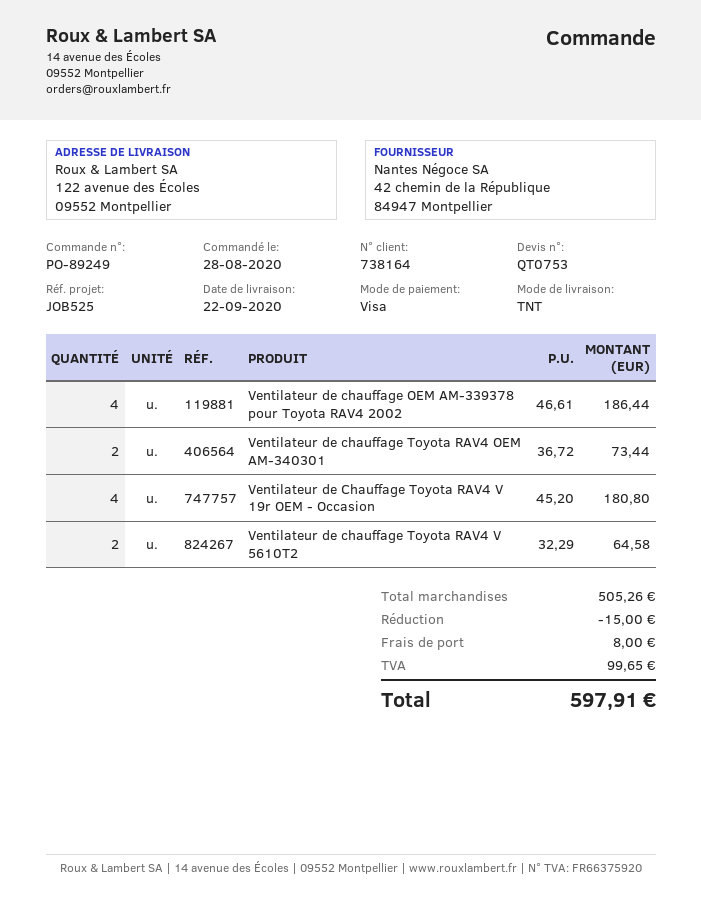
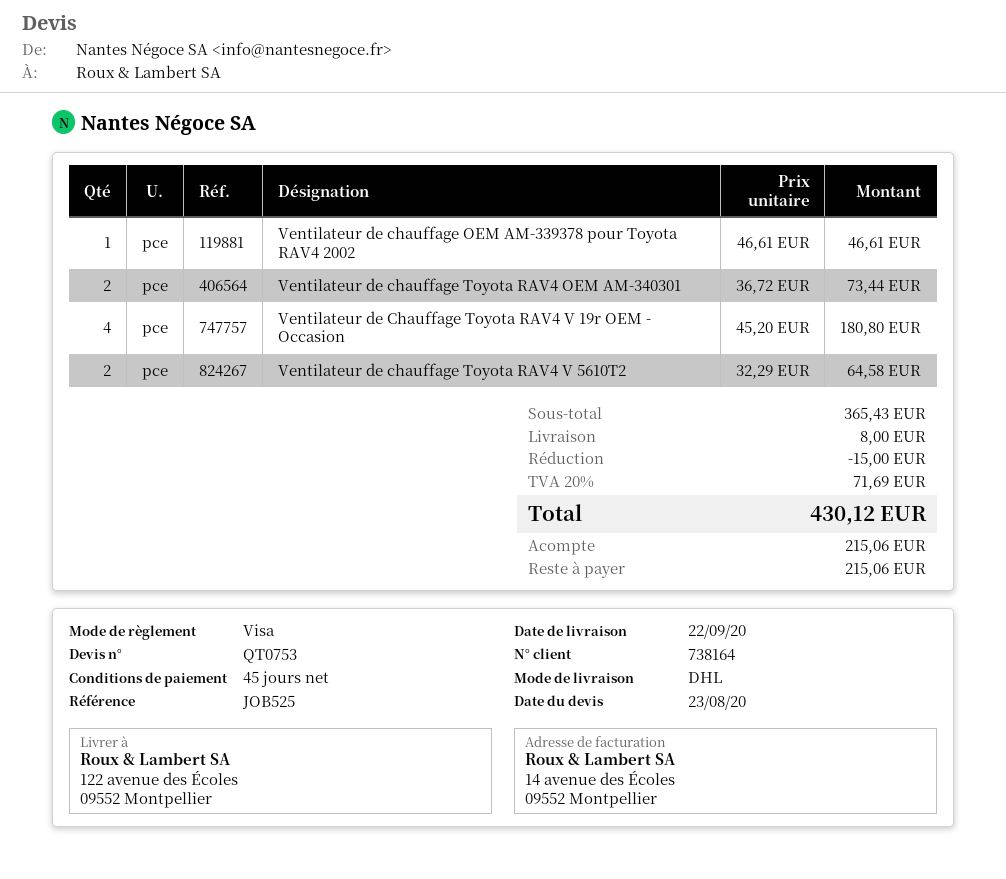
shipping method: TNT -> DHL
Ventilateur de chauffage OEM AM-339378 pour Toyota RAV4 2002: 4 x 46.61 = 186.44 -> 1 x 46.61 = 46.61
subtotal: 505.26 -> 365.43
tax: 99.65 -> 71.69
total: 597.91 -> 430.12

